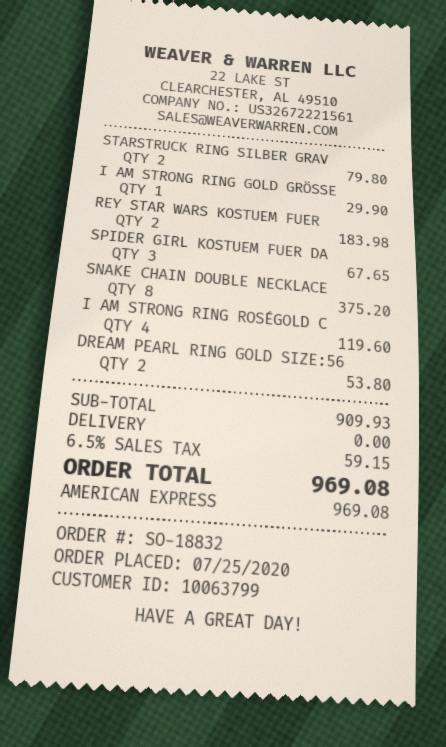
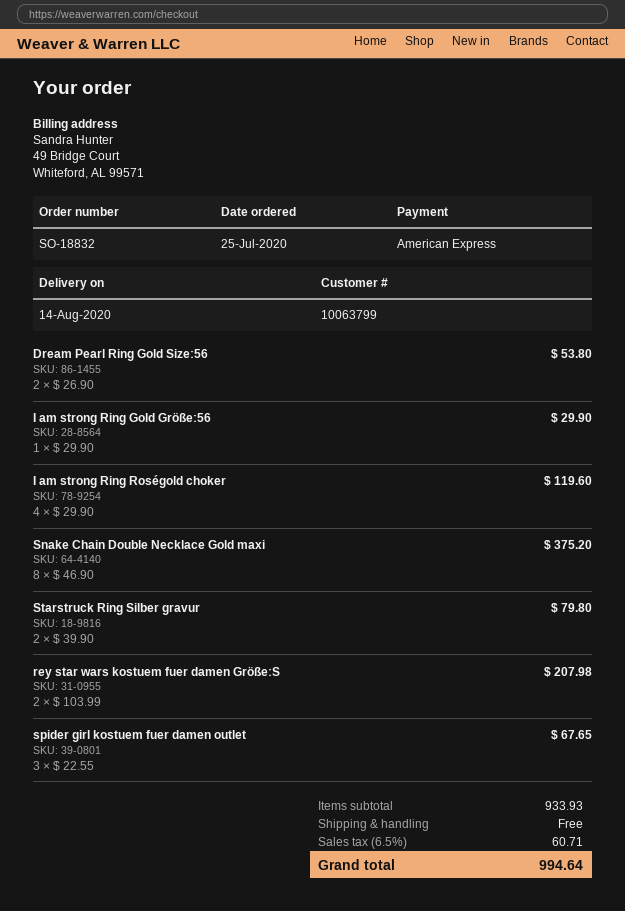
REY STAR WARS KOSTUEM FUER: 2 for 183.98 -> 2 for 207.98
subtotal: 909.93 -> 933.93
tax: 6.5% = 59.15 -> 6.5% = 60.71
total: 969.08 -> 994.64

